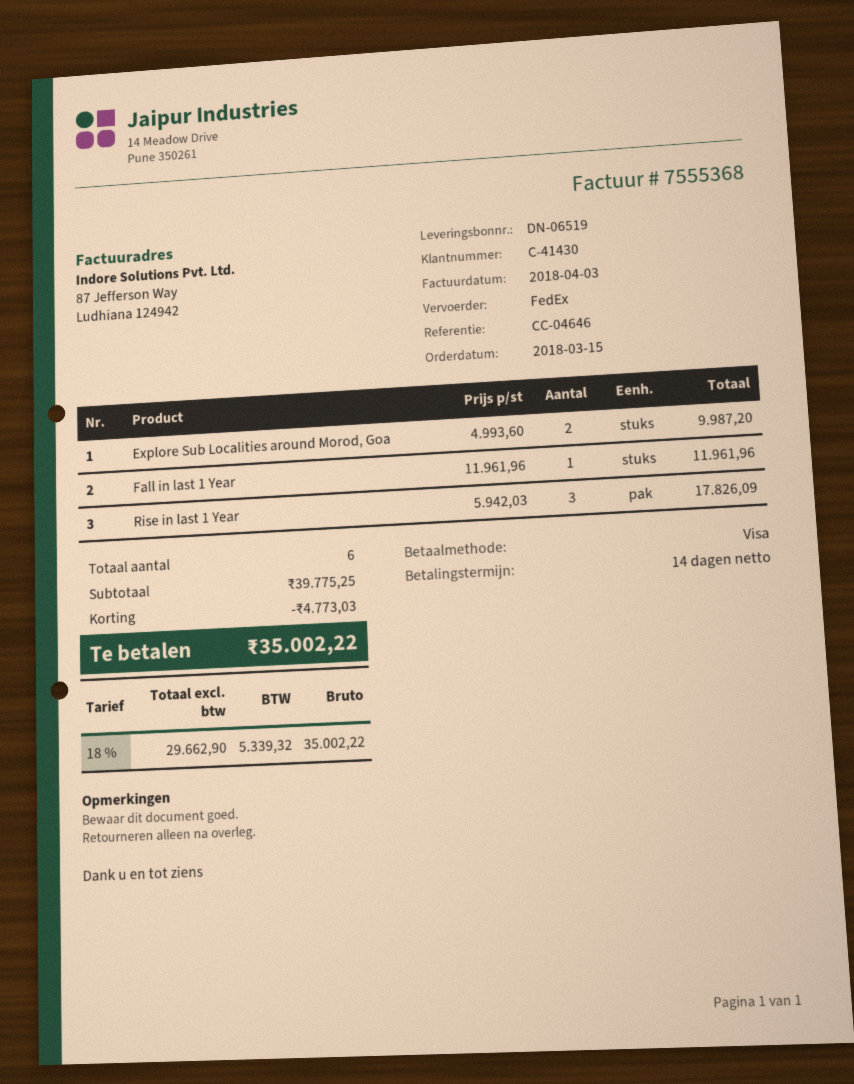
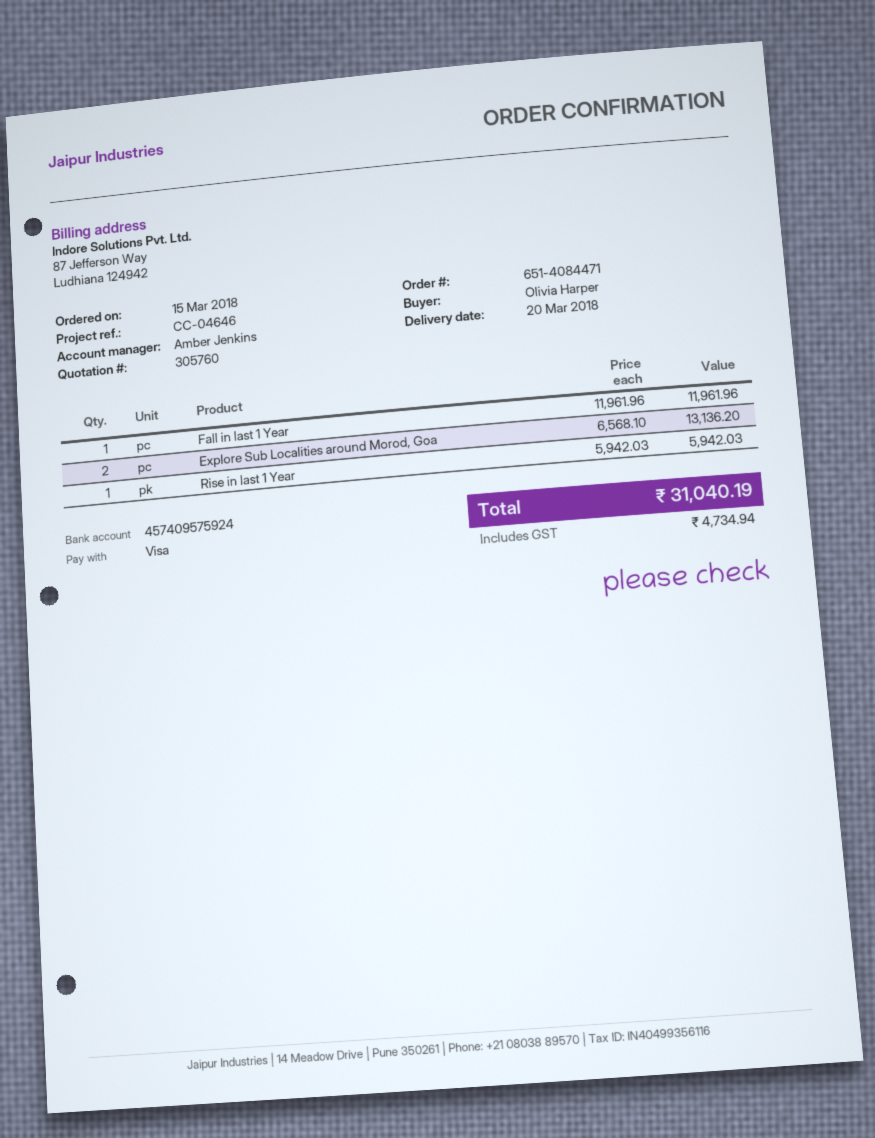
Explore Sub Localities around Morod, Goa: 2 x 4993.60 = 9987.20 -> 2 x 6568.10 = 13136.20
Rise in last 1 Year: 3 x 5942.03 = 17826.09 -> 1 x 5942.03 = 5942.03
discount: 4773.03 -> none
tax: 5339.32 -> 4734.94
total: 35002.22 -> 31040.19

